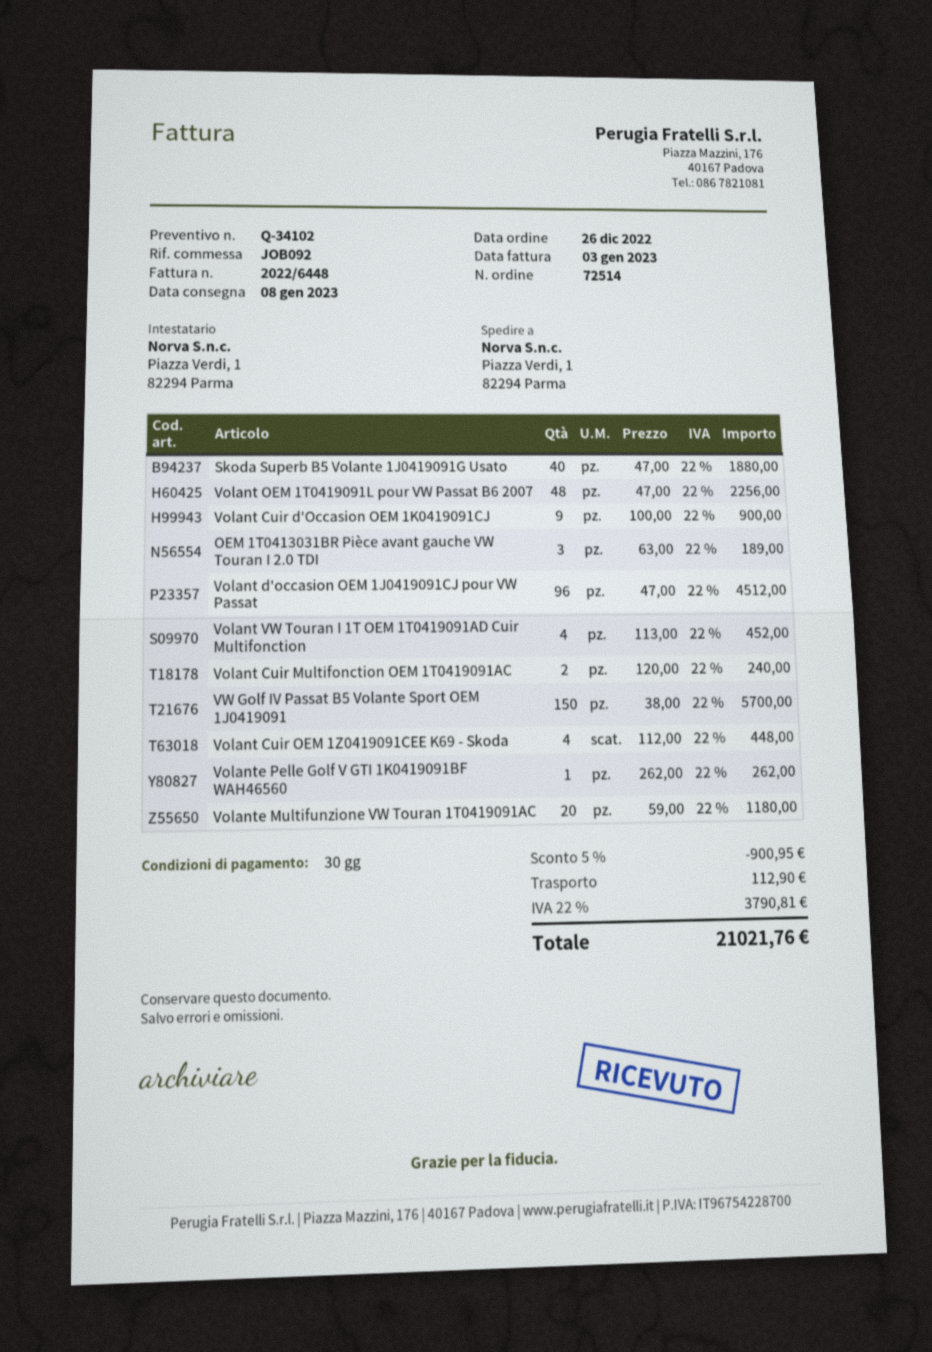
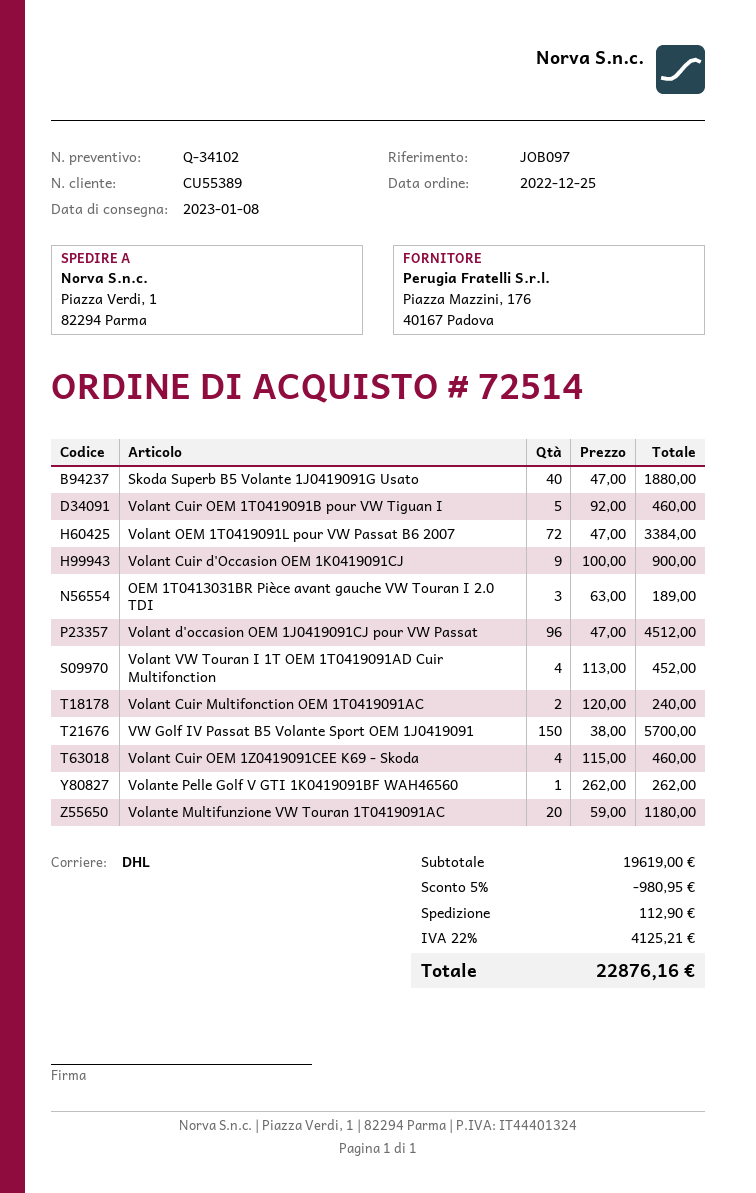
order date: 2022-12-26 -> 2022-12-25
reference: JOB092 -> JOB097
Volant OEM 1T0419091L pour VW Passat B6 2007: 48 x 47.00 = 2256.00 -> 72 x 47.00 = 3384.00
Volant Cuir OEM 1Z0419091CEE K69 - Skoda: 4 x 112.00 = 448.00 -> 4 x 115.00 = 460.00
Volant Cuir OEM 1T0419091B pour VW Tiguan I: none -> 5 x 92.00 = 460.00
discount: 5% = 900.95 -> 5% = 980.95
tax: 22% = 3790.81 -> 22% = 4125.21
total: 21021.76 -> 22876.16

